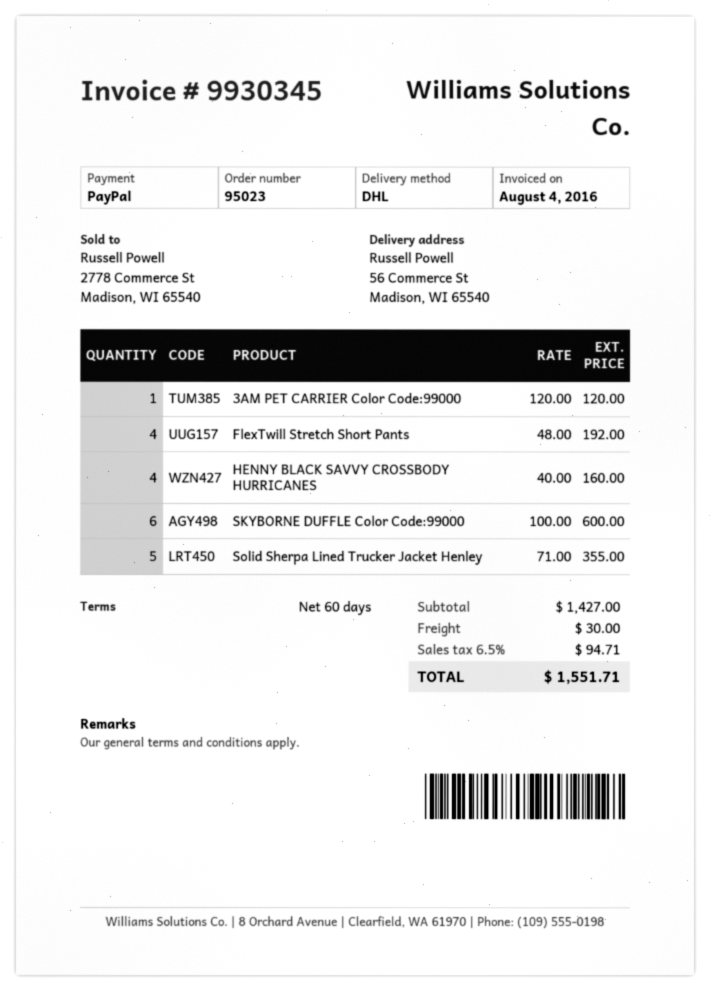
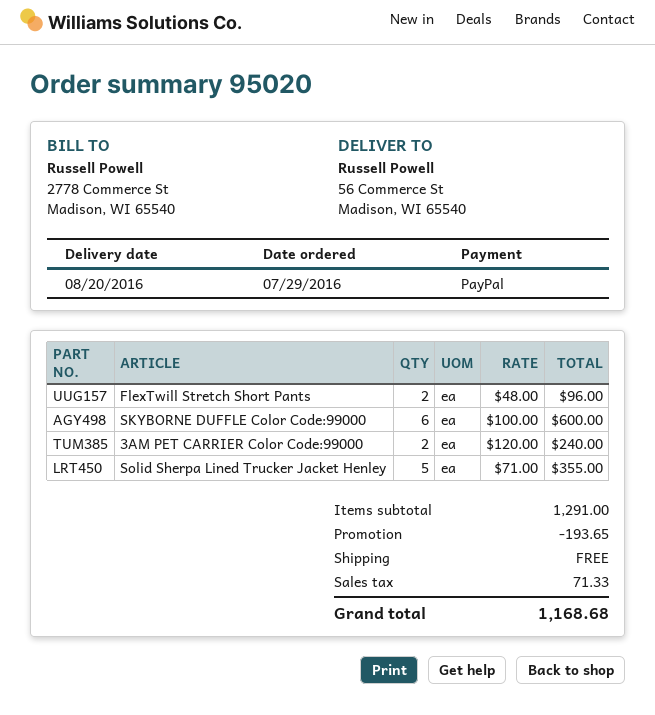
order number: 95023 -> 95020
3AM PET CARRIER Color Code:99000: 1 x 120.00 = 120.00 -> 2 x 120.00 = 240.00
FlexTwill Stretch Short Pants: 4 x 48.00 = 192.00 -> 2 x 48.00 = 96.00
HENNY BLACK SAVVY CROSSBODY HURRICANES: 4 x 40.00 = 160.00 -> none
subtotal: 1427.00 -> 1291.00
discount: none -> 193.65
shipping: 30.00 -> 0.00
tax: 94.71 -> 71.33
total: 1551.71 -> 1168.68

